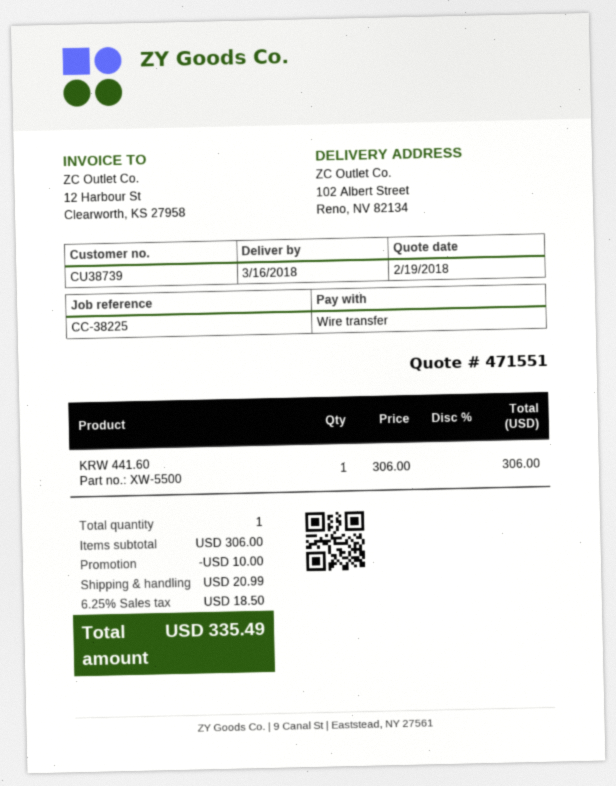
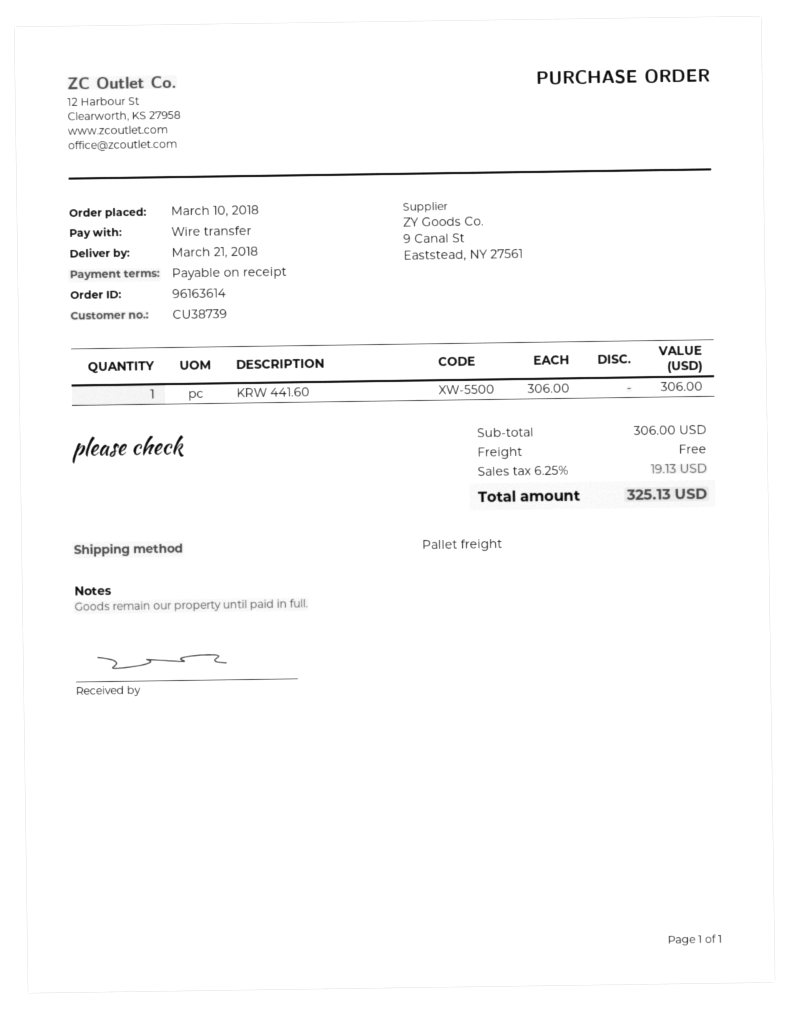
delivery date: 2018-03-16 -> 2018-03-21
discount: 10.00 -> none
shipping: 20.99 -> 0.00
tax: 6.25% = 18.50 -> 6.25% = 19.13
total: 335.49 -> 325.13

